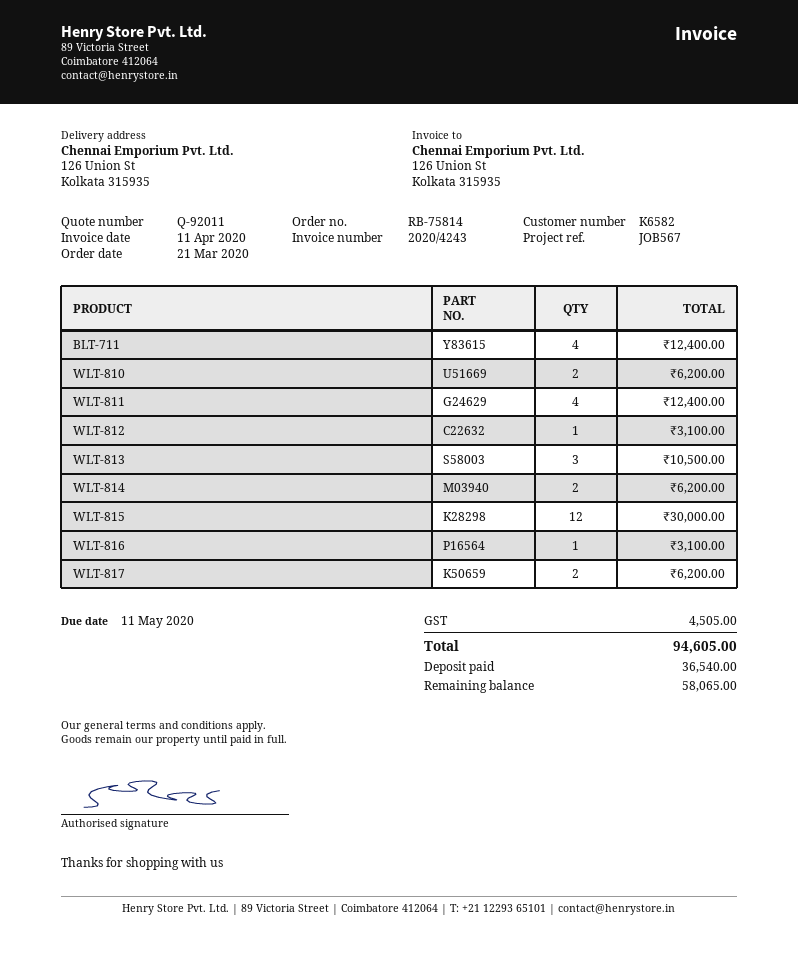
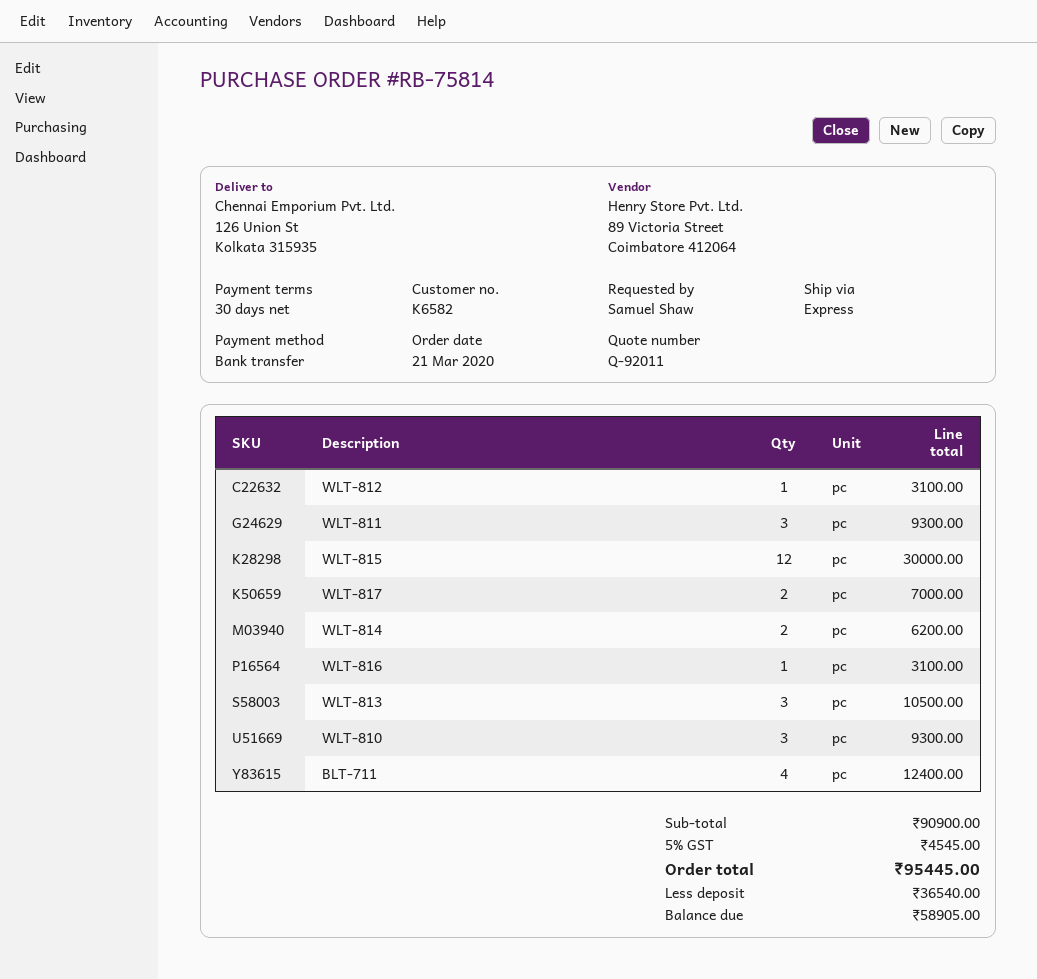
WLT-810: 2 for 6200.00 -> 3 for 9300.00
WLT-811: 4 for 12400.00 -> 3 for 9300.00
WLT-817: 2 for 6200.00 -> 2 for 7000.00
tax: 4505.00 -> 4545.00
total: 94605.00 -> 95445.00
balance: 58065.00 -> 58905.00

